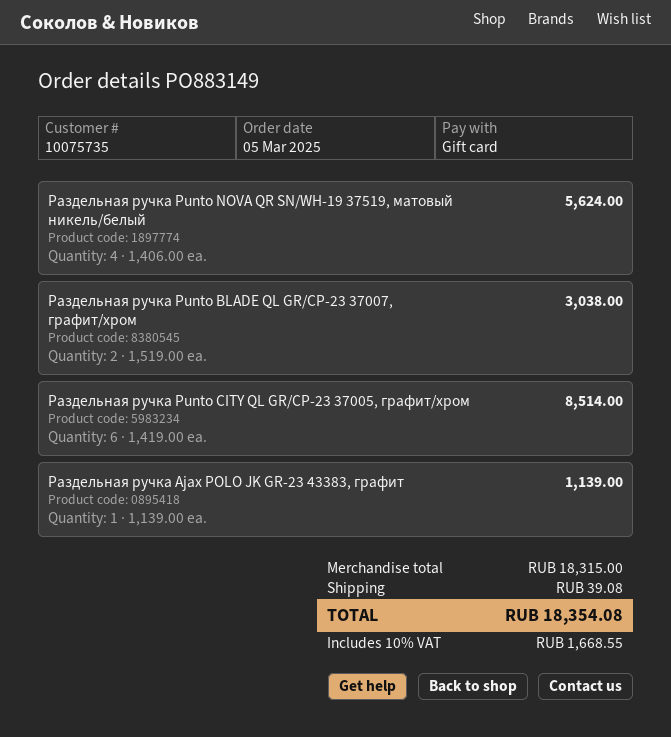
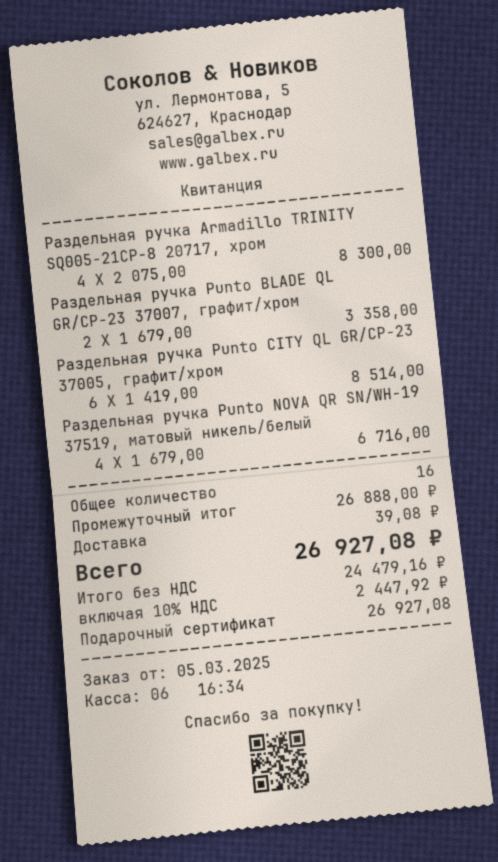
Раздельная ручка Punto NOVA QR SN/WH-19 37519, матовый никель/белый: 4 x 1406.00 = 5624.00 -> 4 x 1679.00 = 6716.00
Раздельная ручка Punto BLADE QL GR/CP-23 37007, графит/хром: 2 x 1519.00 = 3038.00 -> 2 x 1679.00 = 3358.00
Раздельная ручка Ajax POLO JK GR-23 43383, графит: 1 x 1139.00 = 1139.00 -> none
Раздельная ручка Armadillo TRINITY SQ005-21CP-8 20717, хром: none -> 4 x 2075.00 = 8300.00
subtotal: 18315.00 -> 26888.00
tax: 10% = 1668.55 -> 10% = 2447.92
total: 18354.08 -> 26927.08

